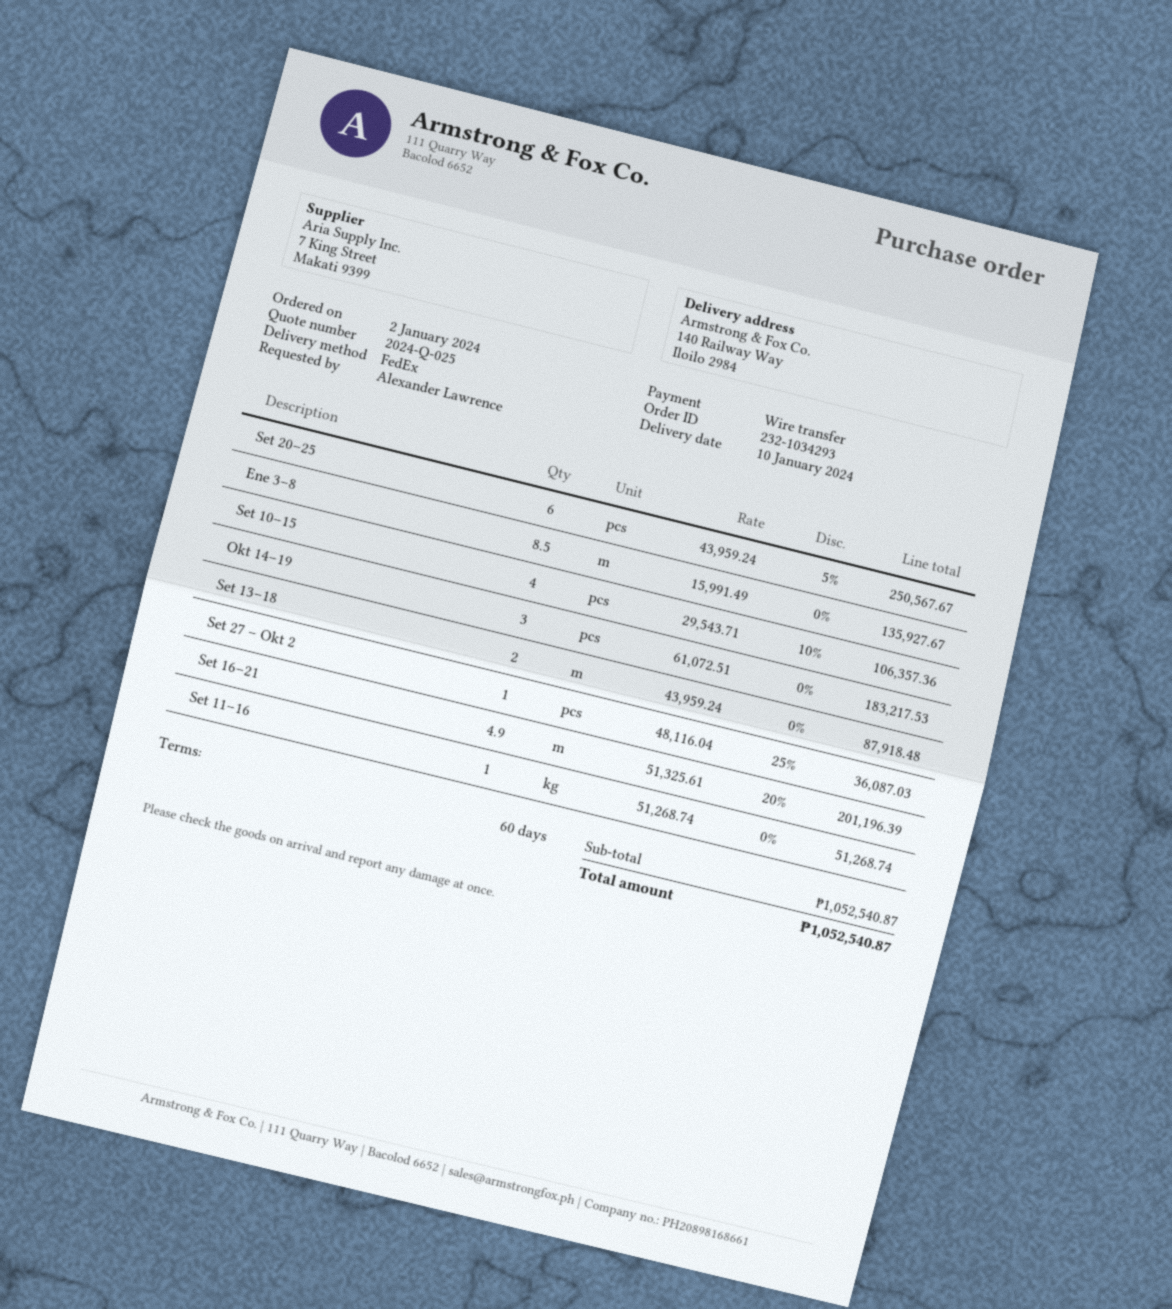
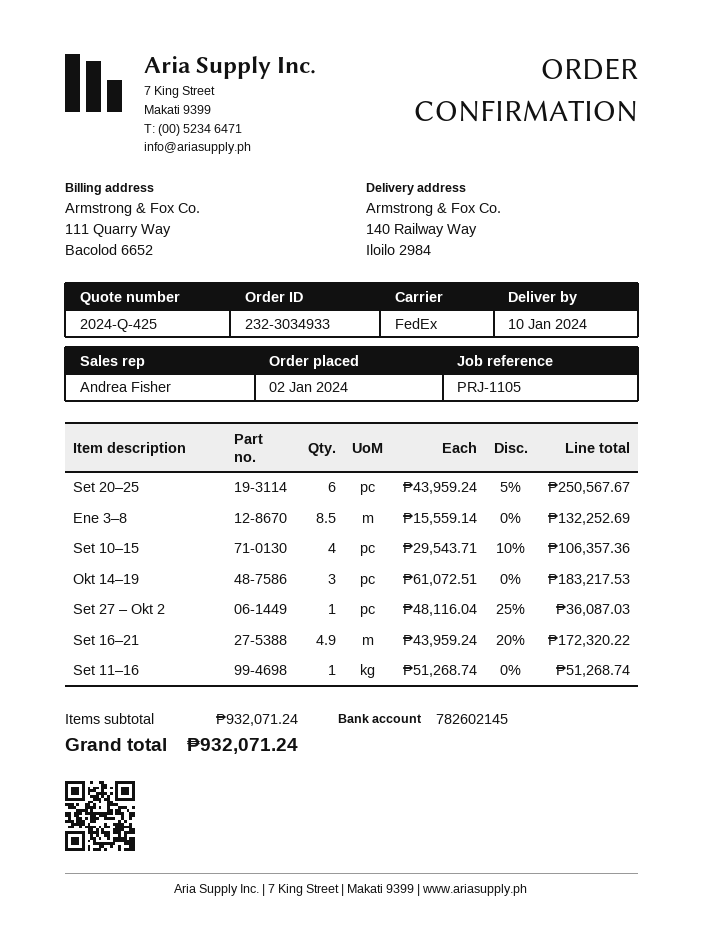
quote number: 2024-Q-025 -> 2024-Q-425
order number: 232-1034293 -> 232-3034933
Ene 3–8: 8.5 x 15991.49 = 135927.67 -> 8.5 x 15559.14 = 132252.69
Set 13–18: 2 x 43959.24 = 87918.48 -> none
Set 16–21: 4.9 x 51325.61 - 20% = 201196.39 -> 4.9 x 43959.24 - 20% = 172320.22
subtotal: 1052540.87 -> 932071.24
total: 1052540.87 -> 932071.24

